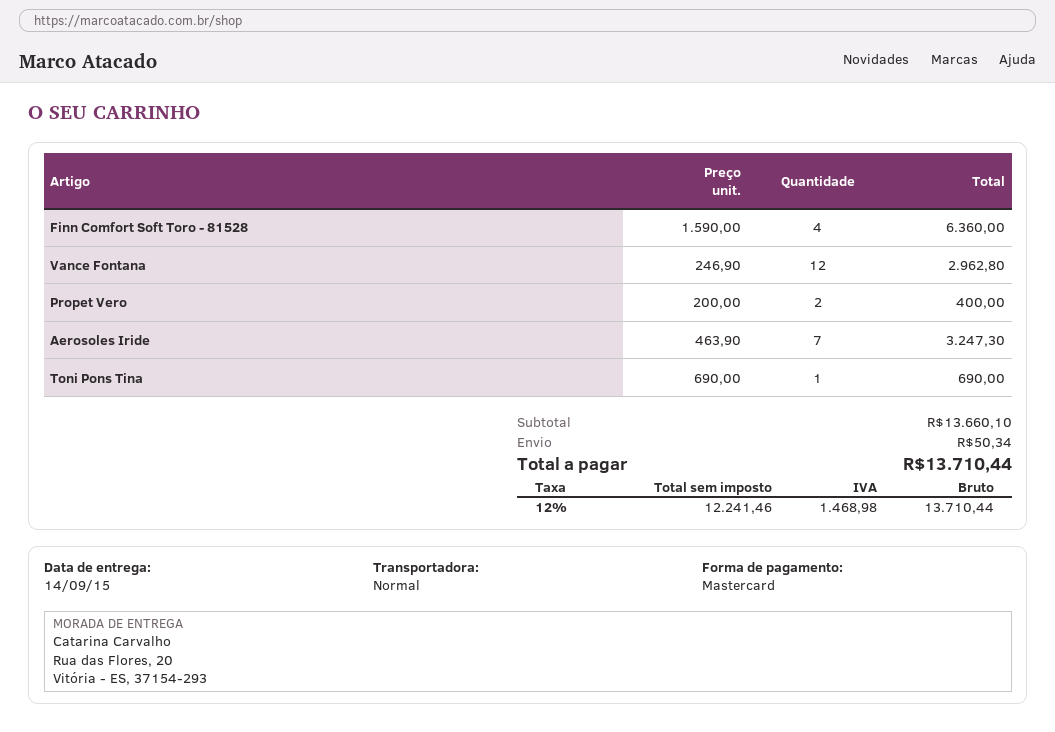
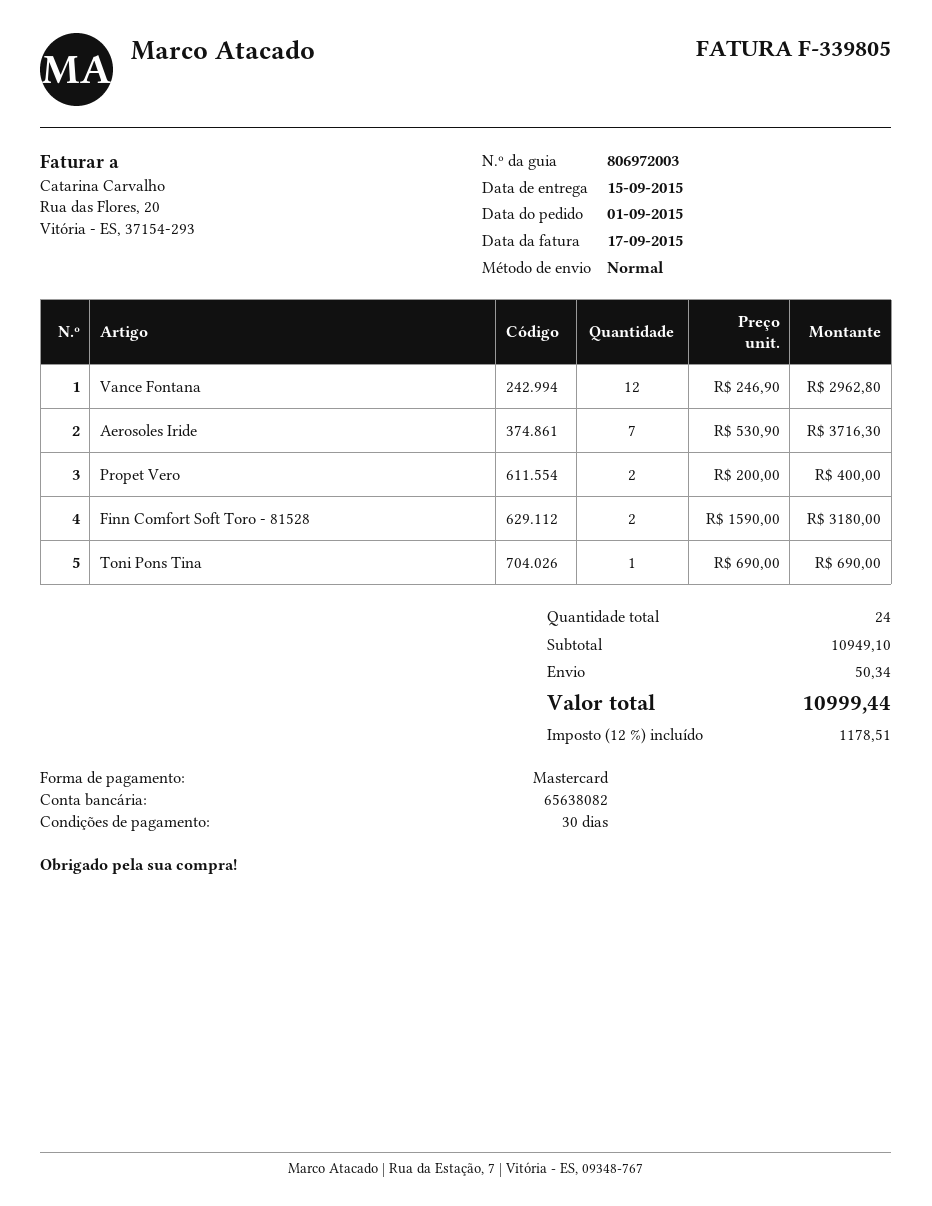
delivery date: 2015-09-14 -> 2015-09-15
Finn Comfort Soft Toro - 81528: 4 x 1590.00 = 6360.00 -> 2 x 1590.00 = 3180.00
Aerosoles Iride: 7 x 463.90 = 3247.30 -> 7 x 530.90 = 3716.30
subtotal: 13660.10 -> 10949.10
tax: 12% = 1468.98 -> 12% = 1178.51
total: 13710.44 -> 10999.44

